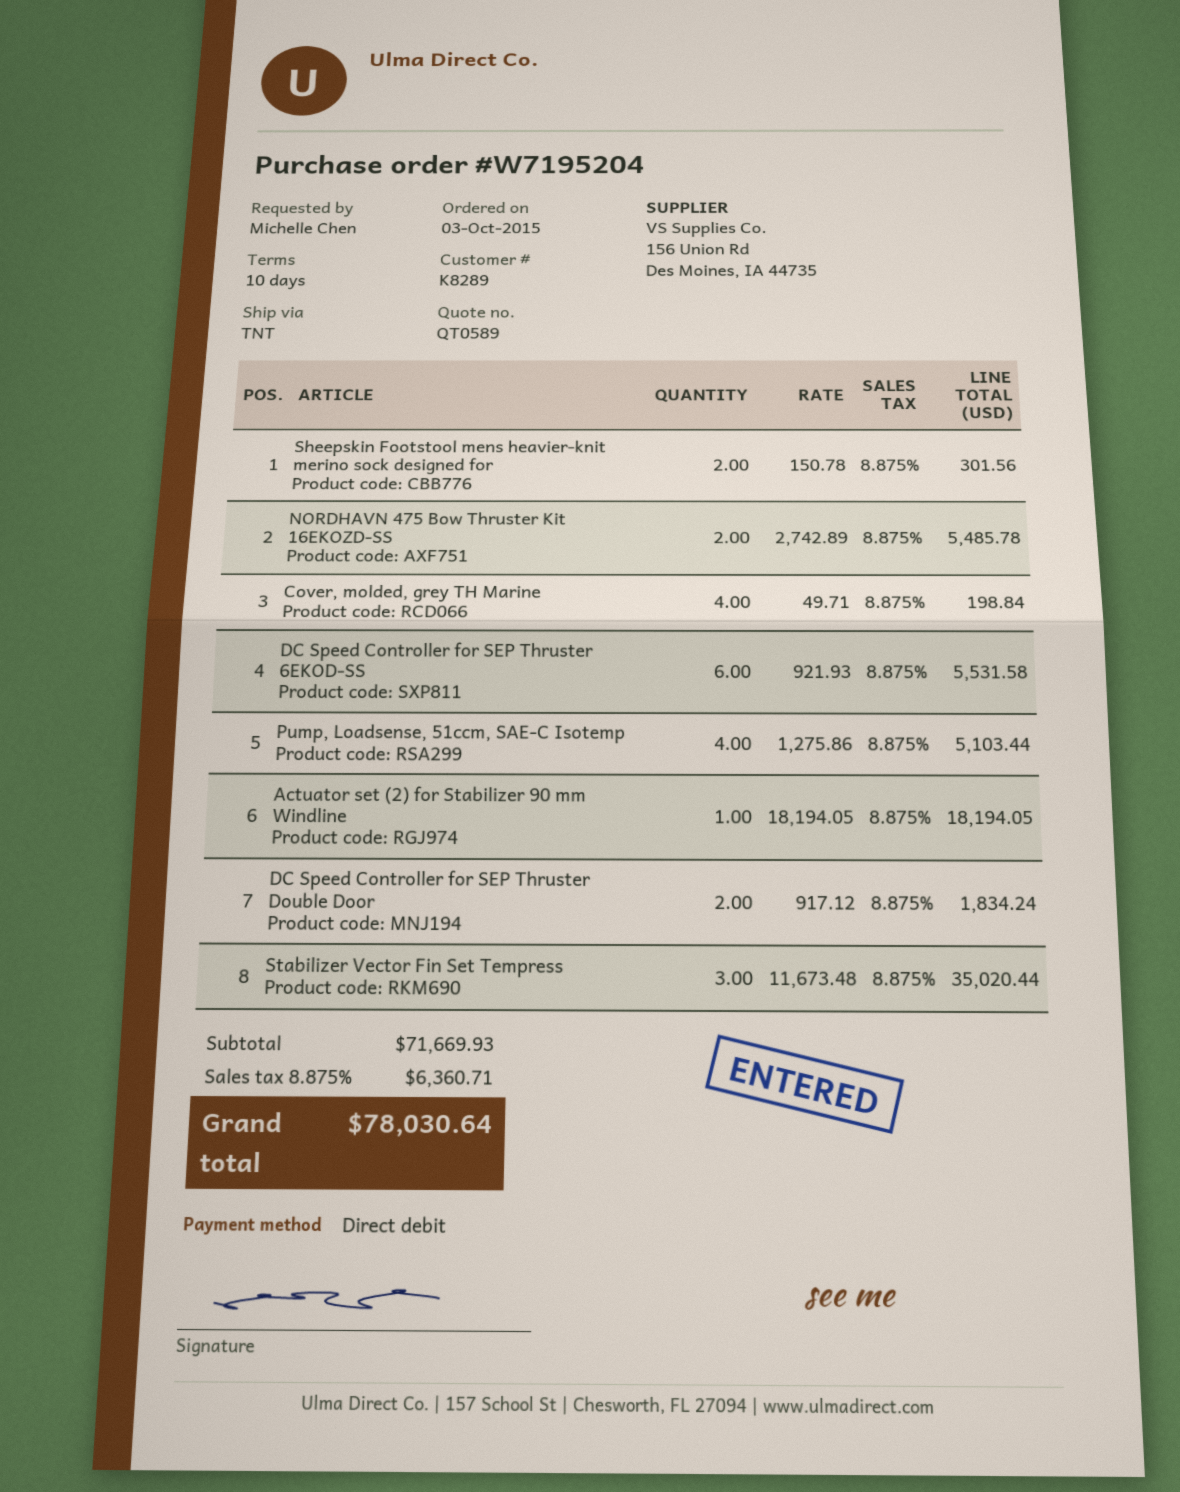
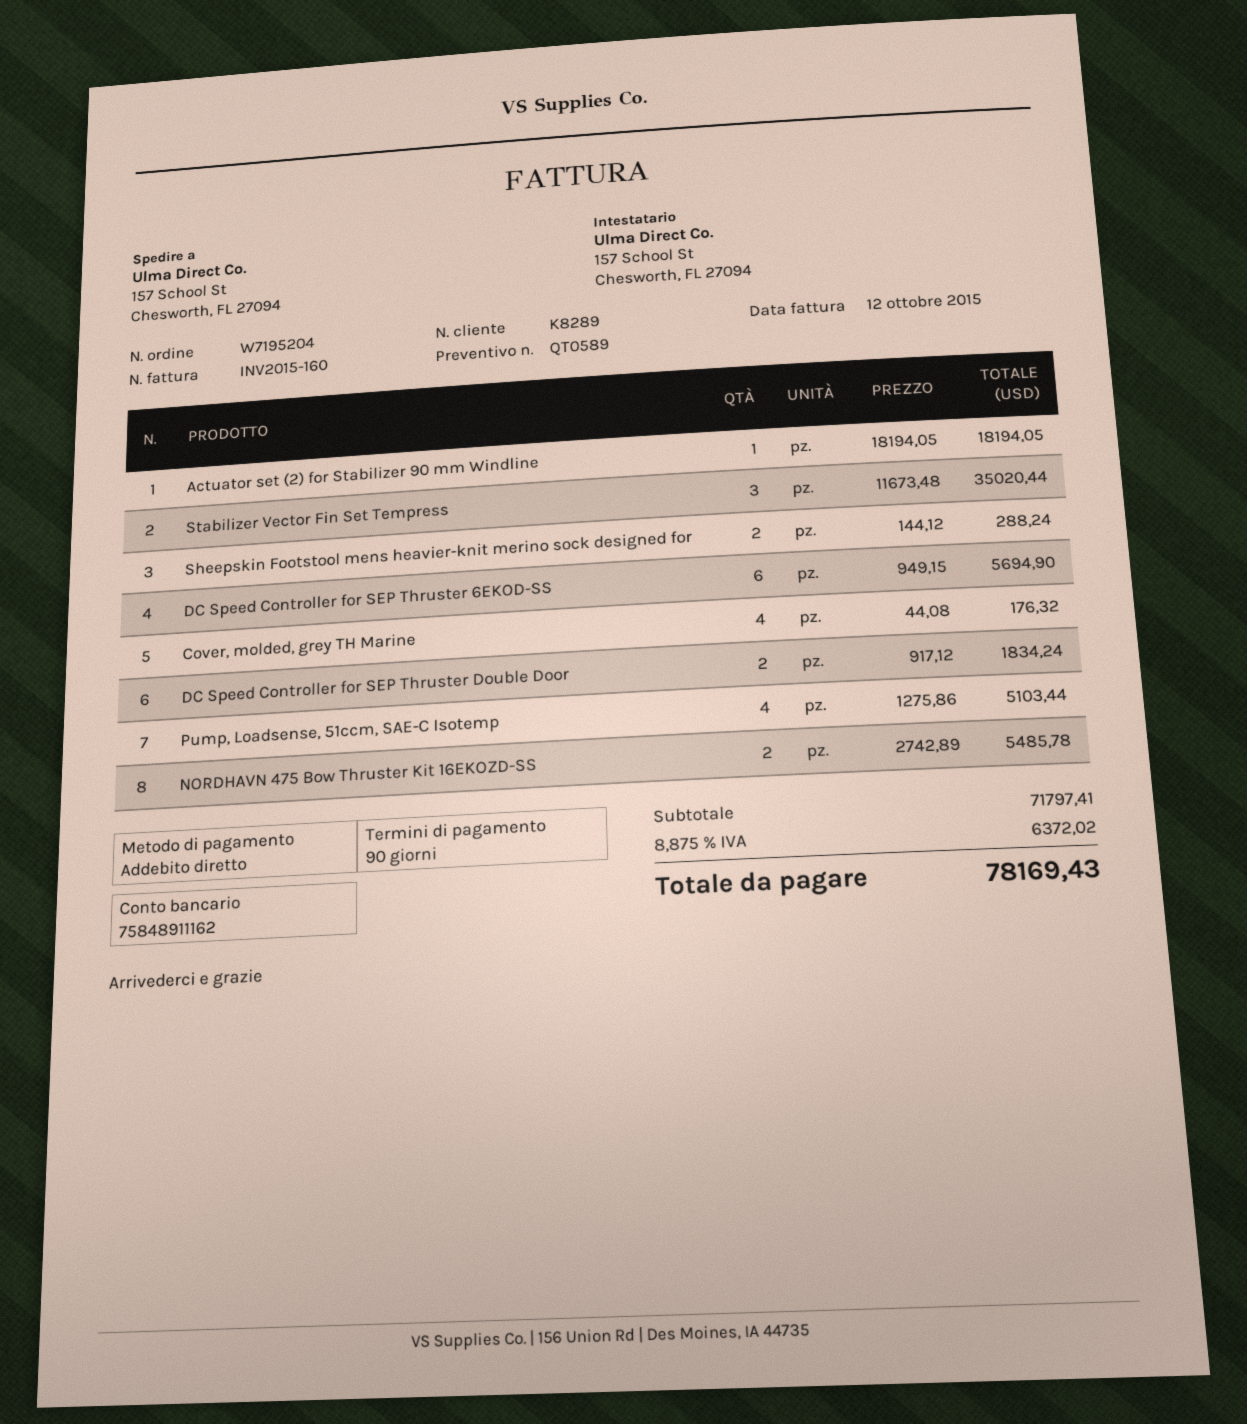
payment terms: 10 days -> 90 days
Sheepskin Footstool mens heavier-knit merino sock designed for: 2 x 150.78 = 301.56 -> 2 x 144.12 = 288.24
Cover, molded, grey TH Marine: 4 x 49.71 = 198.84 -> 4 x 44.08 = 176.32
DC Speed Controller for SEP Thruster 6EKOD-SS: 6 x 921.93 = 5531.58 -> 6 x 949.15 = 5694.90
subtotal: 71669.93 -> 71797.41
tax: 8.875% = 6360.71 -> 8.875% = 6372.02
total: 78030.64 -> 78169.43

